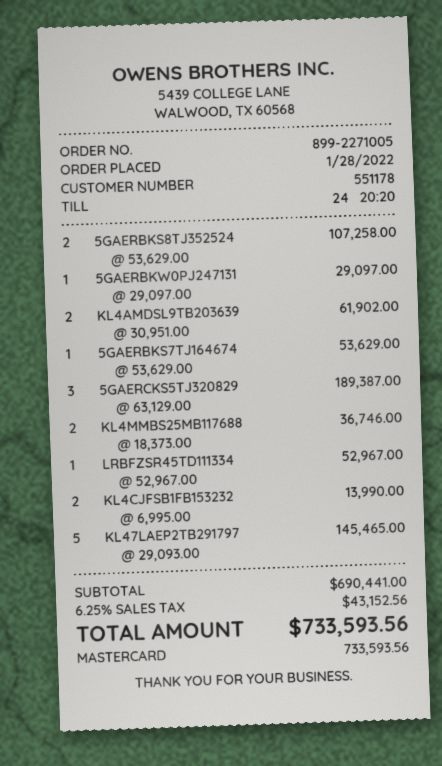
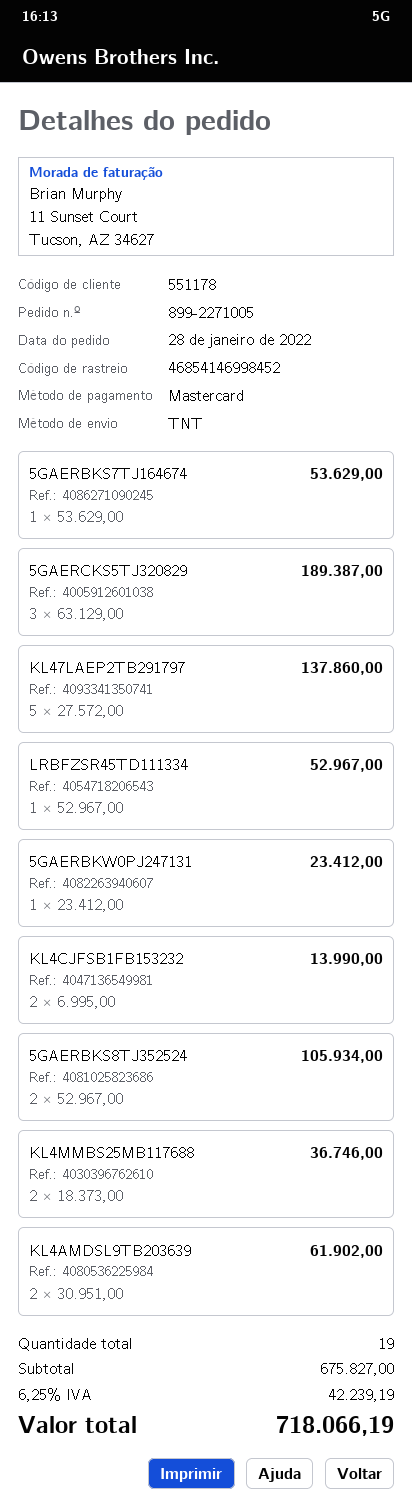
5GAERBKS8TJ352524: 2 x 53629.00 = 107258.00 -> 2 x 52967.00 = 105934.00
5GAERBKW0PJ247131: 1 x 29097.00 = 29097.00 -> 1 x 23412.00 = 23412.00
KL47LAEP2TB291797: 5 x 29093.00 = 145465.00 -> 5 x 27572.00 = 137860.00
subtotal: 690441.00 -> 675827.00
tax: 6.25% = 43152.56 -> 6.25% = 42239.19
total: 733593.56 -> 718066.19

